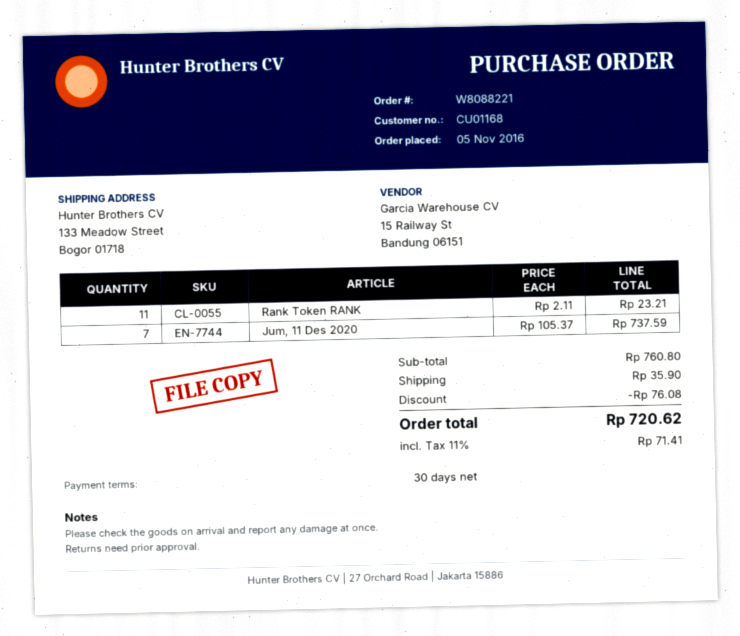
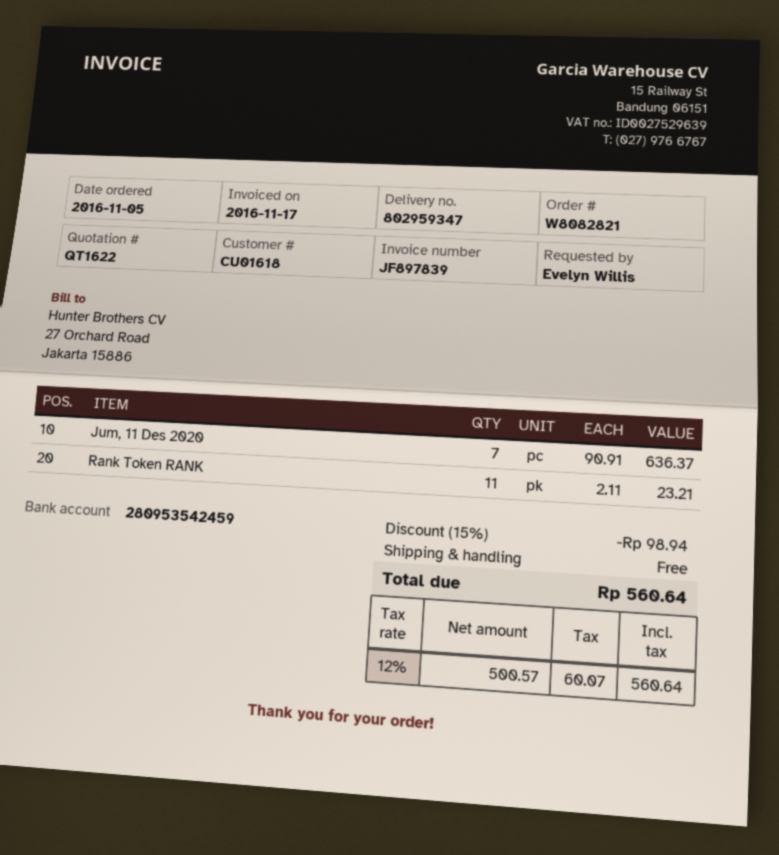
order number: W8088221 -> W8082821
customer number: CU01168 -> CU01618
Jum, 11 Des 2020: 7 x 105.37 = 737.59 -> 7 x 90.91 = 636.37
discount: 76.08 -> 98.94
shipping: 35.90 -> 0.00
tax: 11% = 71.41 -> 12% = 60.07
total: 720.62 -> 560.64

